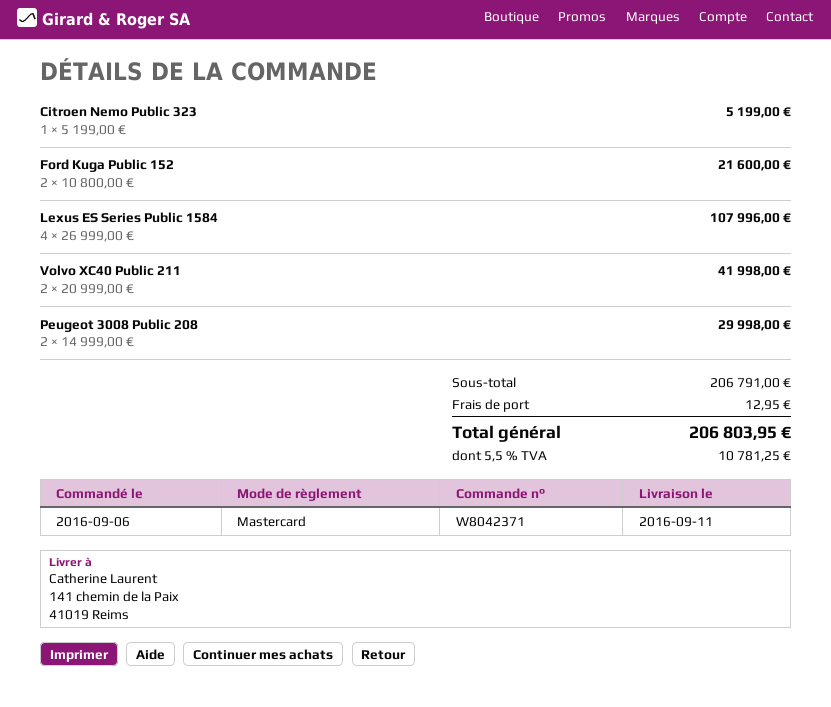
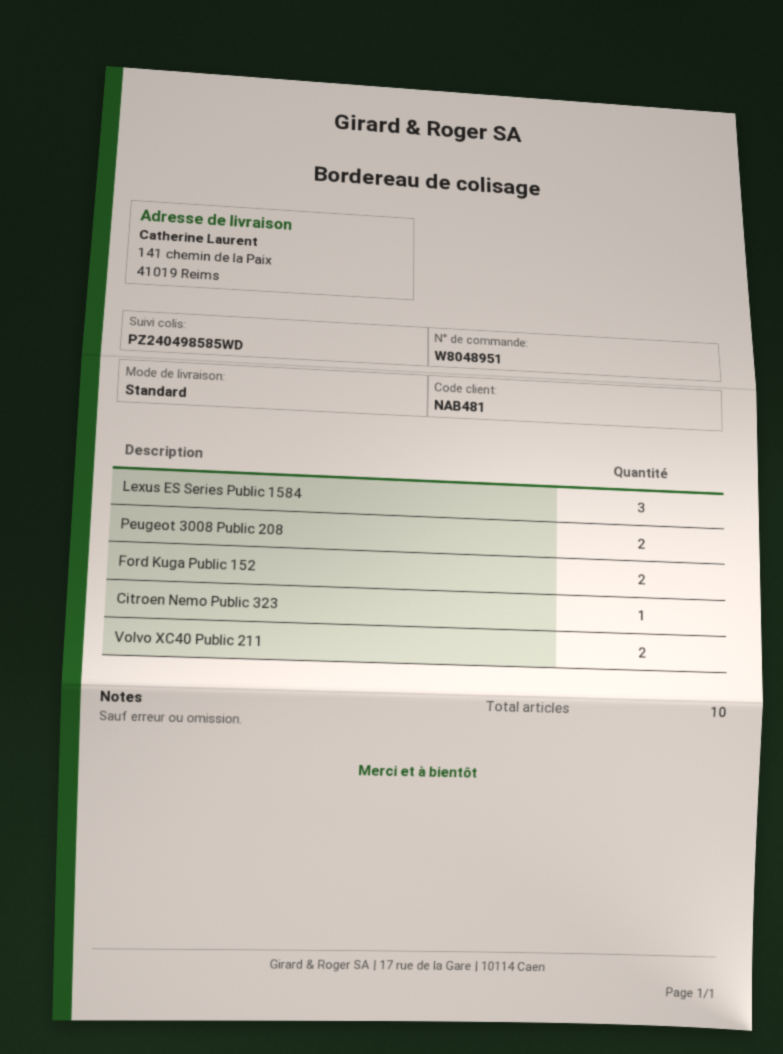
order number: W8042371 -> W8048951
Lexus ES Series Public 1584: 4 -> 3

